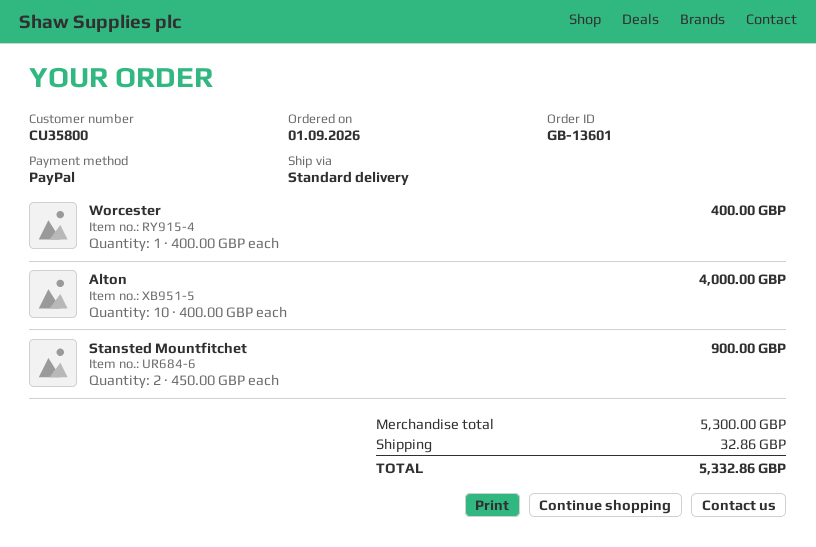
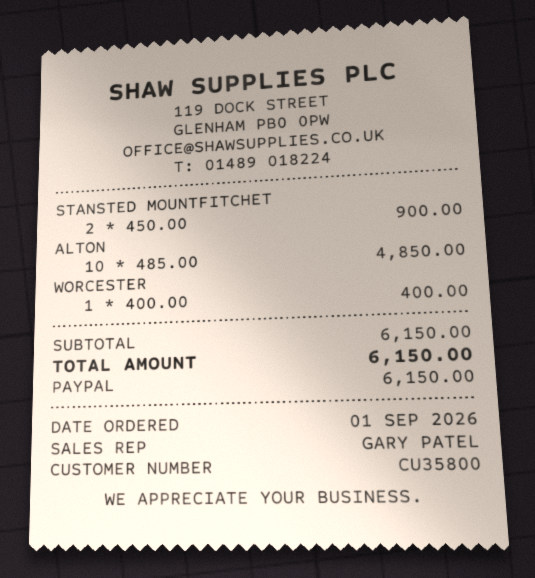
Alton: 10 x 400.00 = 4000.00 -> 10 x 485.00 = 4850.00
subtotal: 5300.00 -> 6150.00
shipping: 32.86 -> none
total: 5332.86 -> 6150.00

